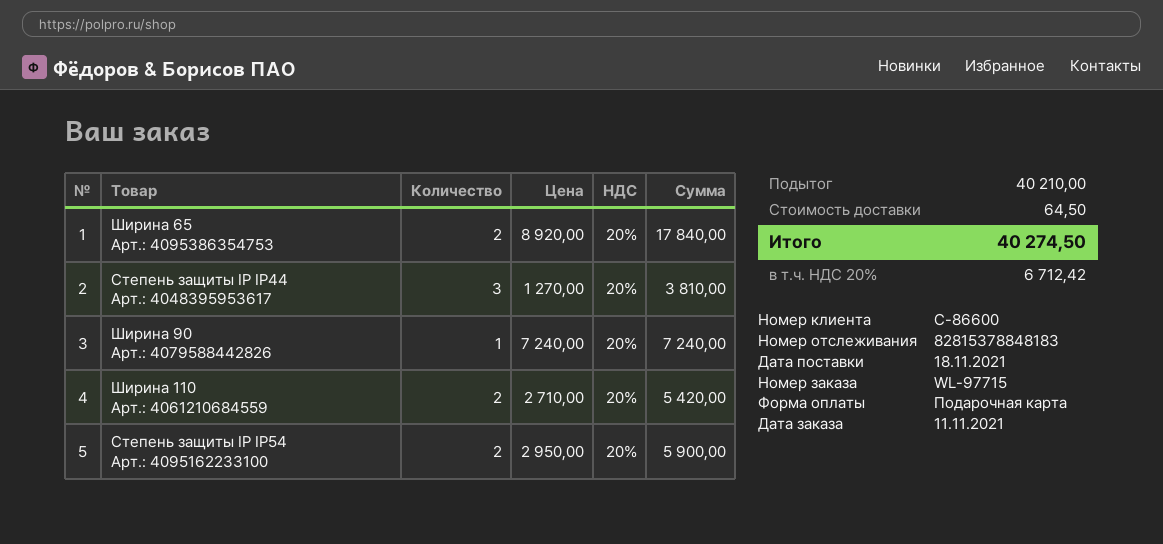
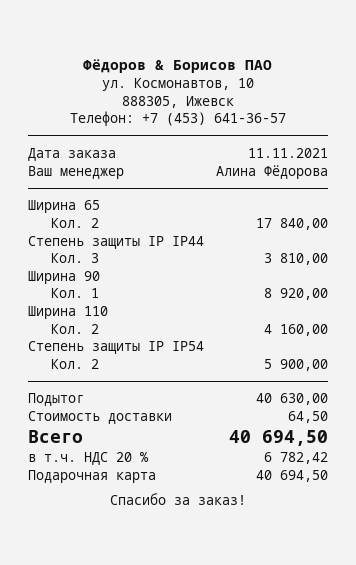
Ширина 90: 1 for 7240.00 -> 1 for 8920.00
Ширина 110: 2 for 5420.00 -> 2 for 4160.00
subtotal: 40210.00 -> 40630.00
tax: 20% = 6712.42 -> 20% = 6782.42
total: 40274.50 -> 40694.50

